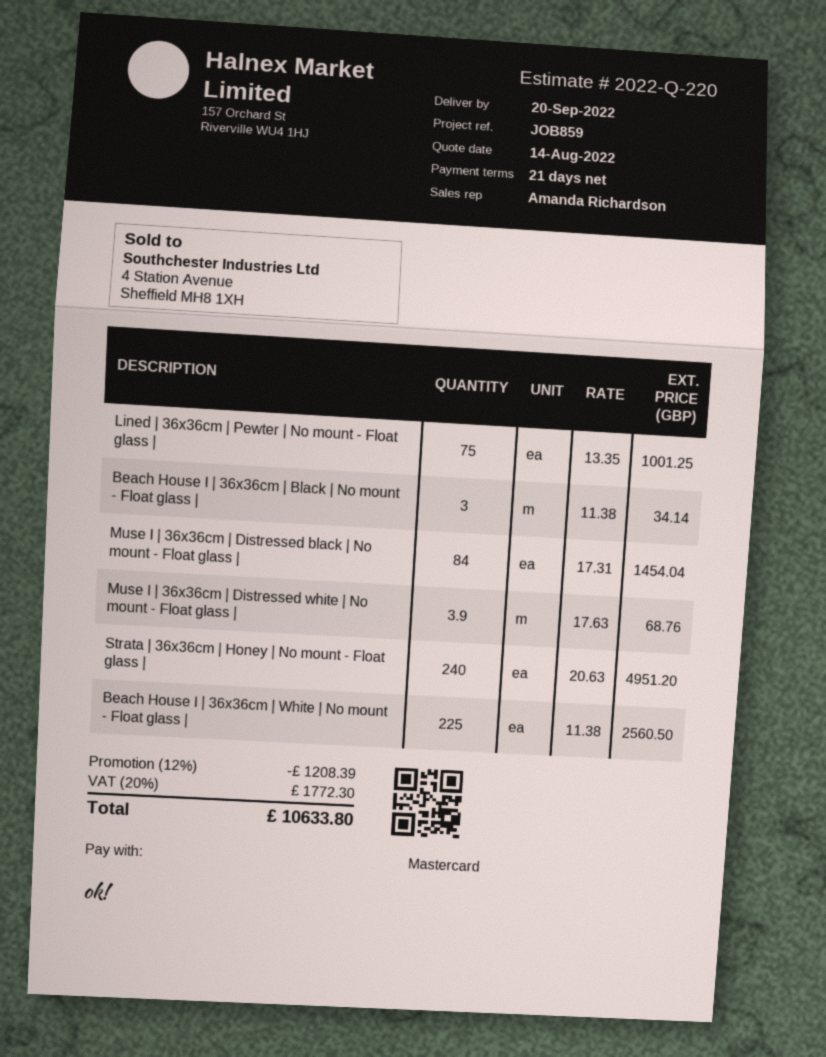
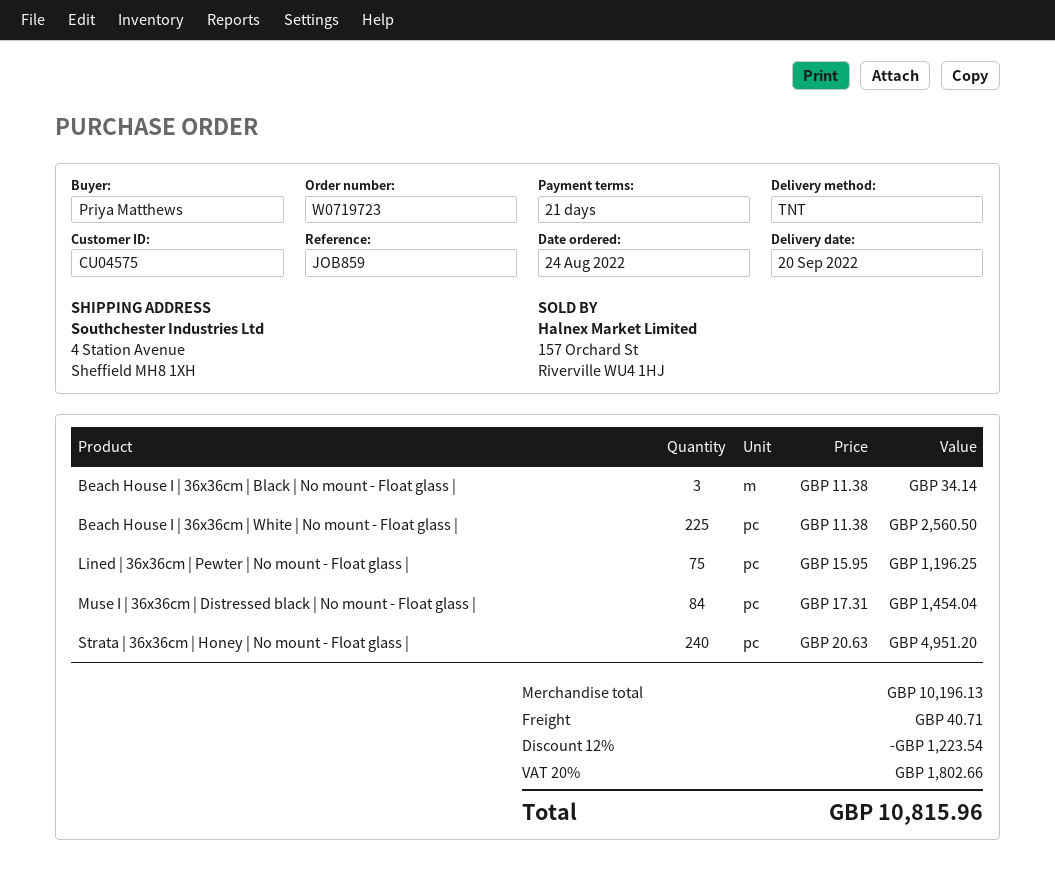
Lined | 36x36cm | Pewter | No mount - Float glass |: 75 x 13.35 = 1001.25 -> 75 x 15.95 = 1196.25
Muse I | 36x36cm | Distressed white | No mount - Float glass |: 3.9 x 17.63 = 68.76 -> none
discount: 12% = 1208.39 -> 12% = 1223.54
shipping: none -> 40.71
tax: 20% = 1772.30 -> 20% = 1802.66
total: 10633.80 -> 10815.96

